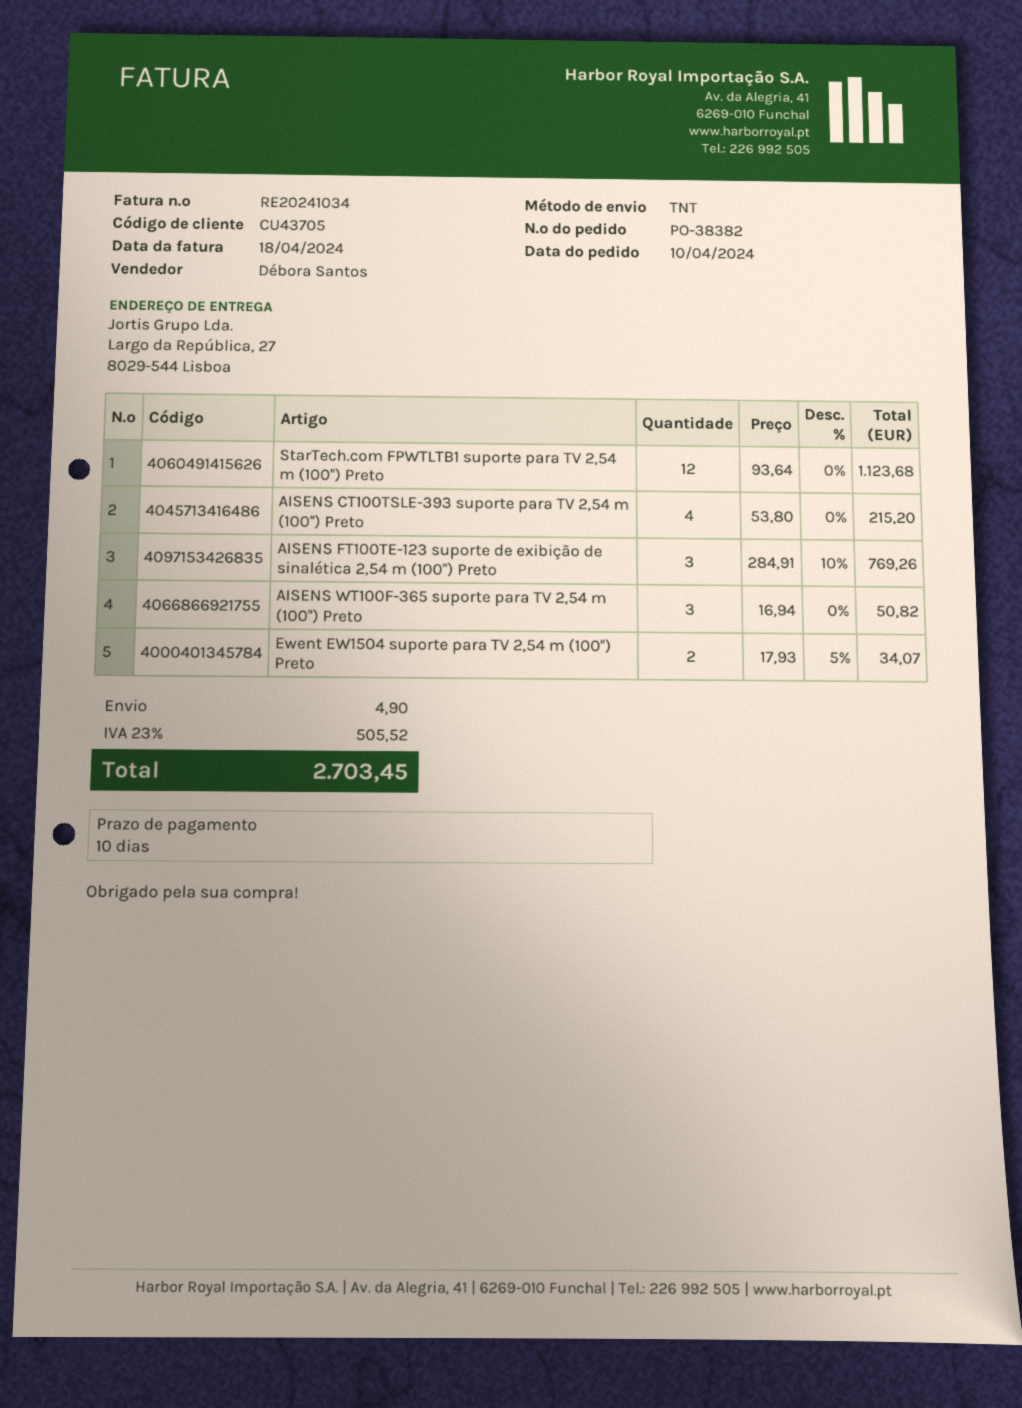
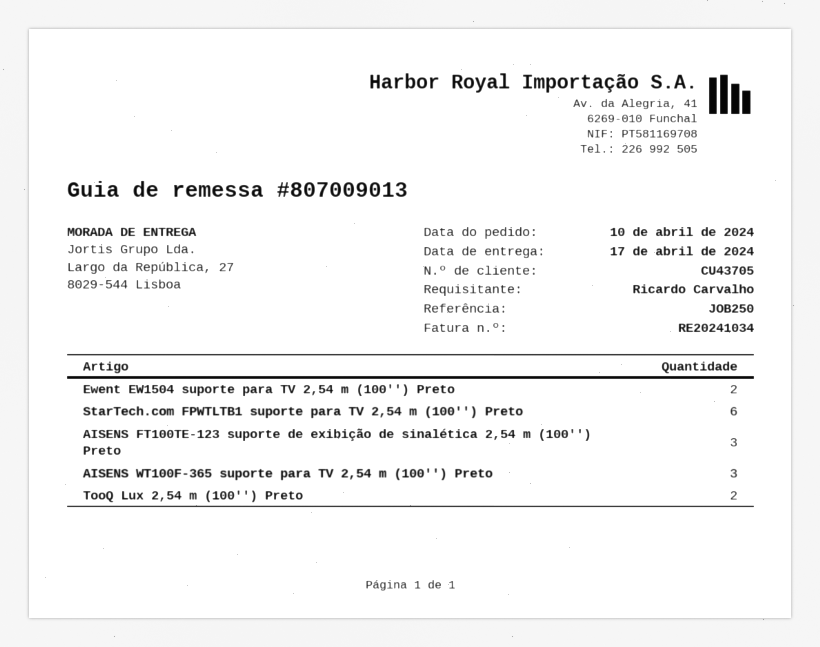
StarTech.com FPWTLTB1 suporte para TV 2,54 m (100'') Preto: 12 -> 6
AISENS CT100TSLE-393 suporte para TV 2,54 m (100'') Preto: 4 -> none
TooQ Lux 2,54 m (100'') Preto: none -> 2

